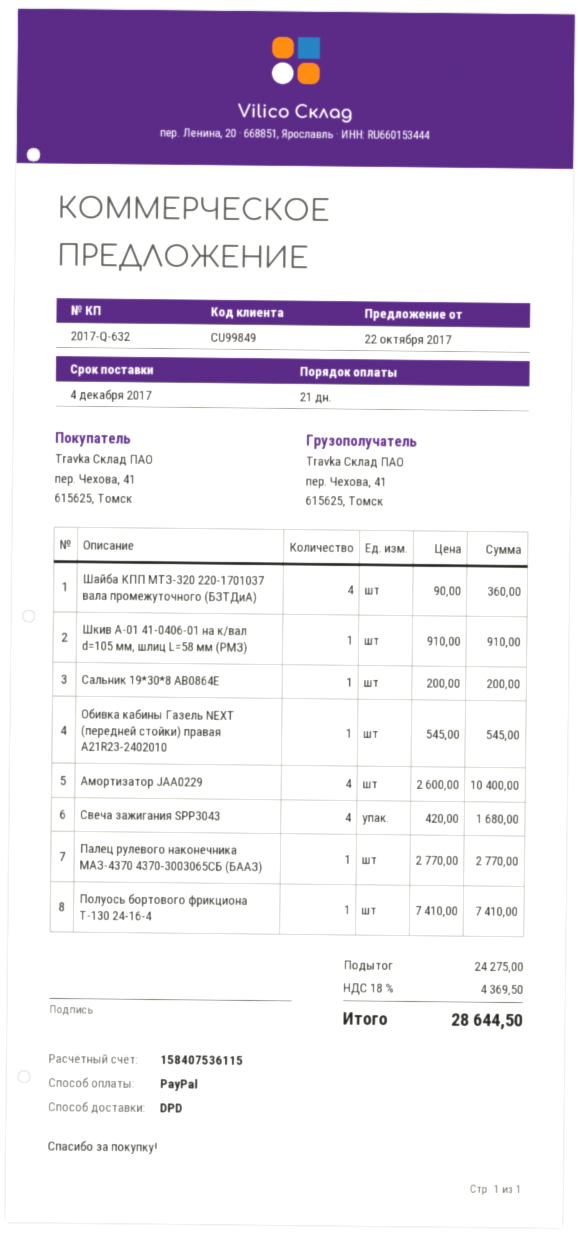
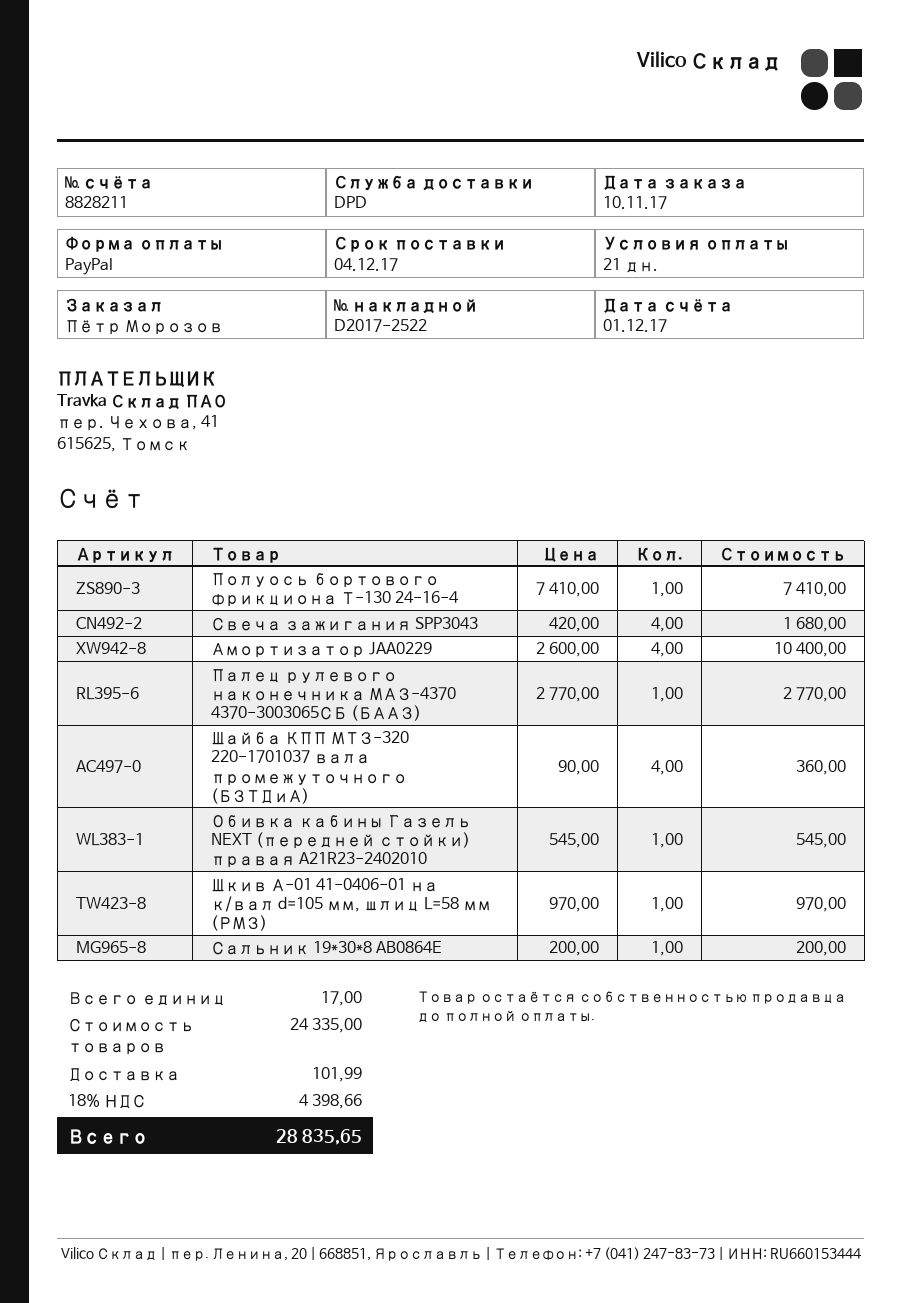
Шкив А-01 41-0406-01 на к/вал d=105 мм, шлиц L=58 мм (РМЗ): 1 x 910.00 = 910.00 -> 1 x 970.00 = 970.00
subtotal: 24275.00 -> 24335.00
shipping: none -> 101.99
tax: 18% = 4369.50 -> 18% = 4398.66
total: 28644.50 -> 28835.65

